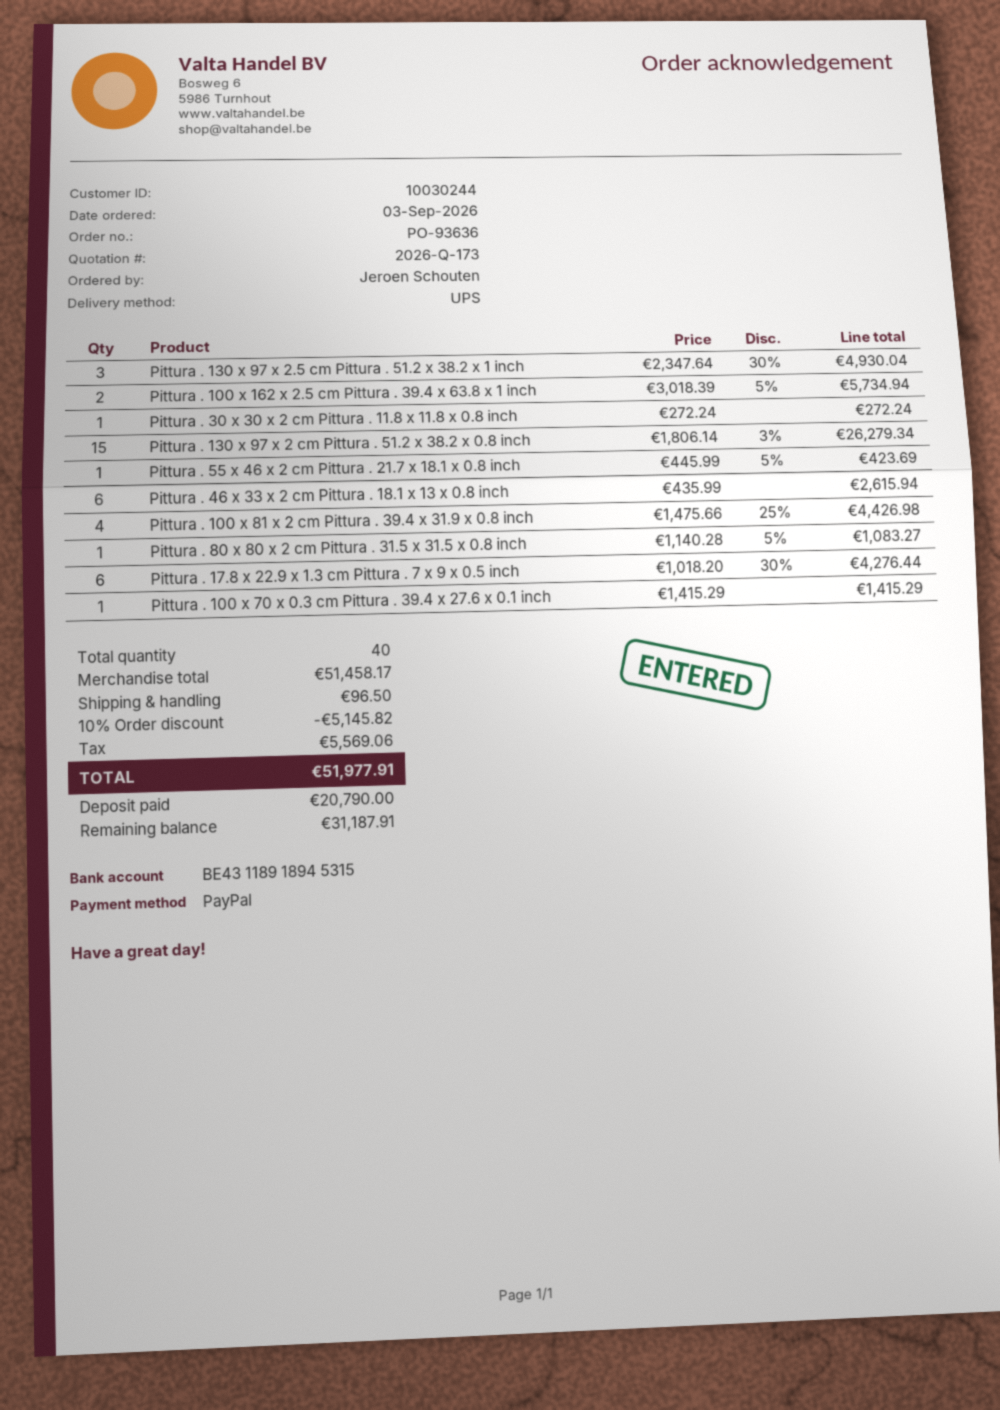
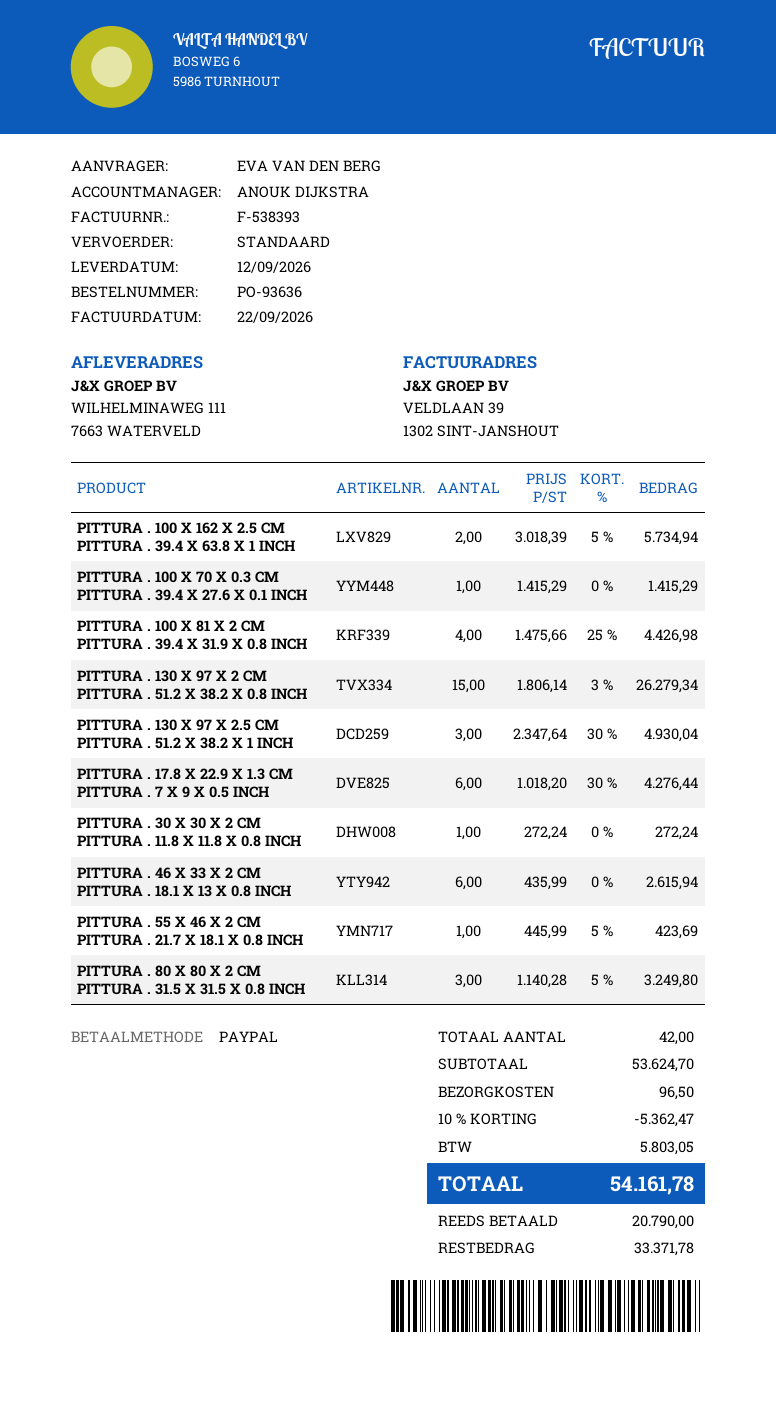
ordered by: Jeroen Schouten -> EVA VAN DEN BERG
shipping method: UPS -> standard
Pittura . 80 x 80 x 2 cm Pittura . 31.5 x 31.5 x 0.8 inch: 1 x 1140.28 - 5% = 1083.27 -> 3 x 1140.28 - 5% = 3249.80
total quantity: 40 -> 42
subtotal: 51458.17 -> 53624.70
discount: 10% = 5145.82 -> 10% = 5362.47
tax: 5569.06 -> 5803.05
total: 51977.91 -> 54161.78
balance: 31187.91 -> 33371.78

